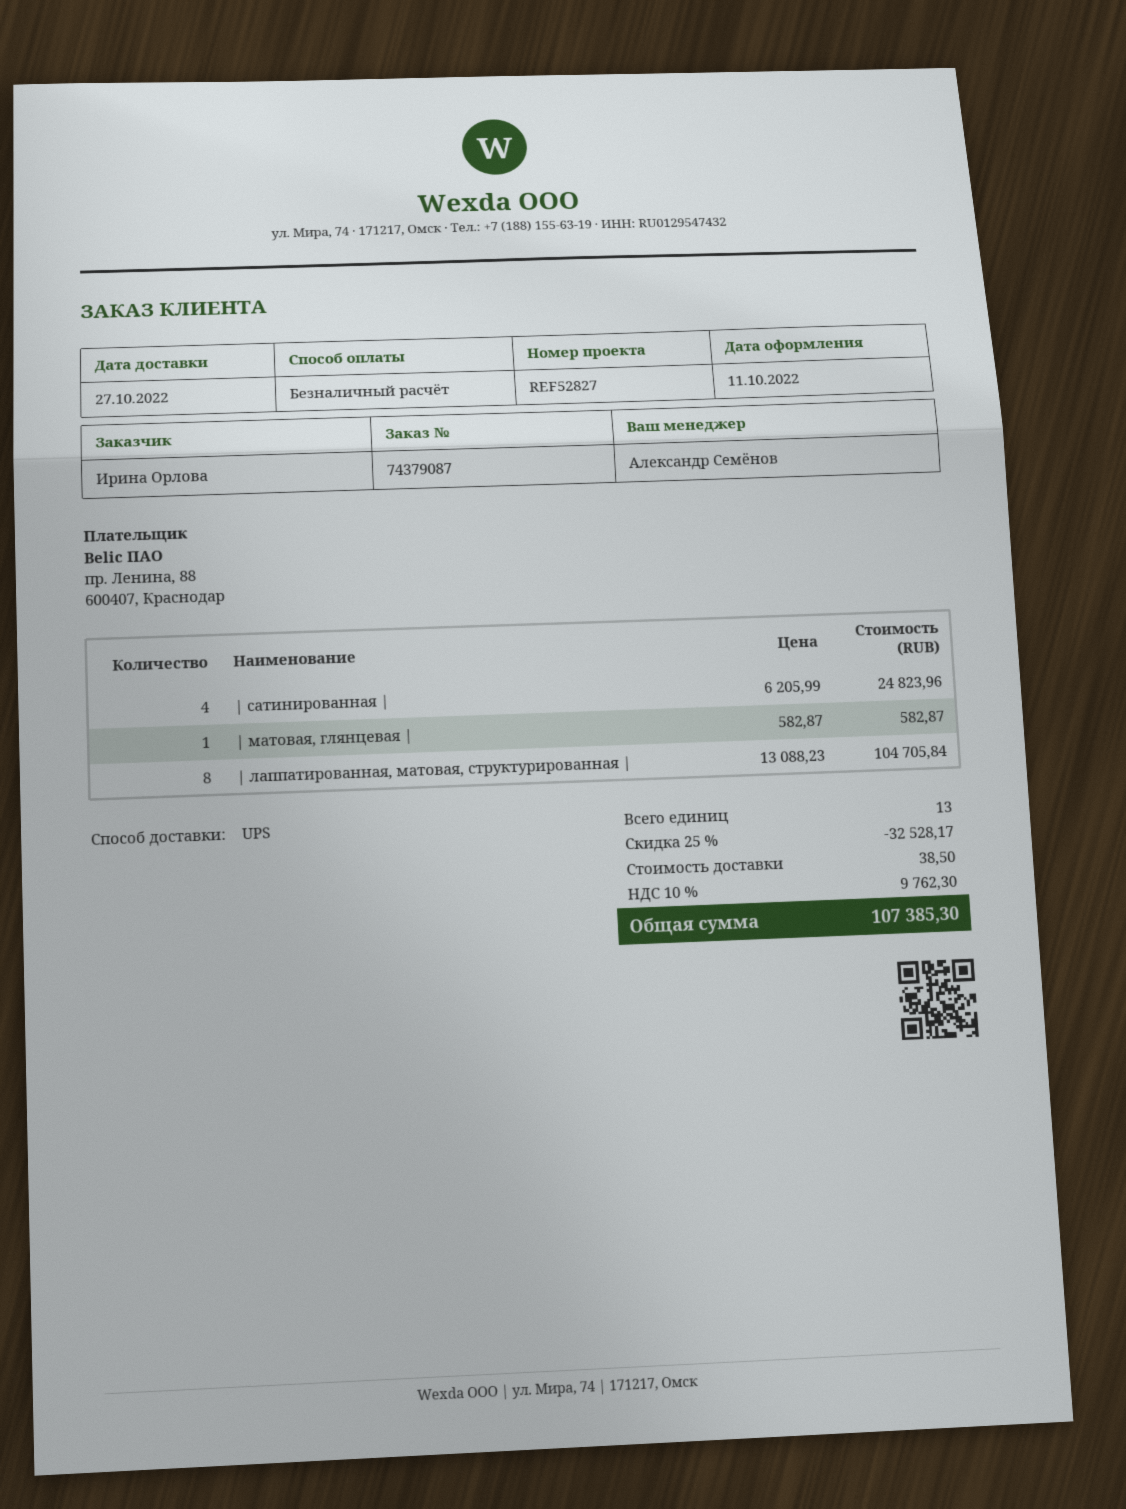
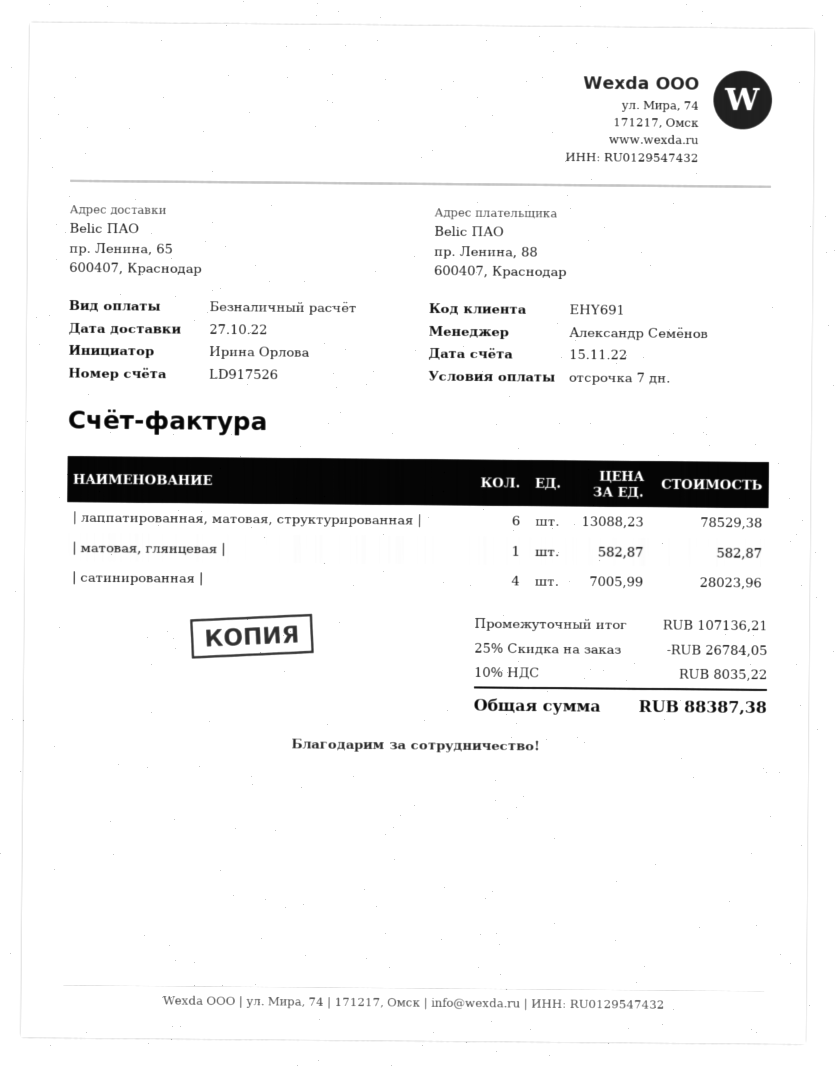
| сатинированная |: 4 x 6205.99 = 24823.96 -> 4 x 7005.99 = 28023.96
| лаппатированная, матовая, структурированная |: 8 x 13088.23 = 104705.84 -> 6 x 13088.23 = 78529.38
discount: 25% = 32528.17 -> 25% = 26784.05
shipping: 38.50 -> none
tax: 10% = 9762.30 -> 10% = 8035.22
total: 107385.30 -> 88387.38

